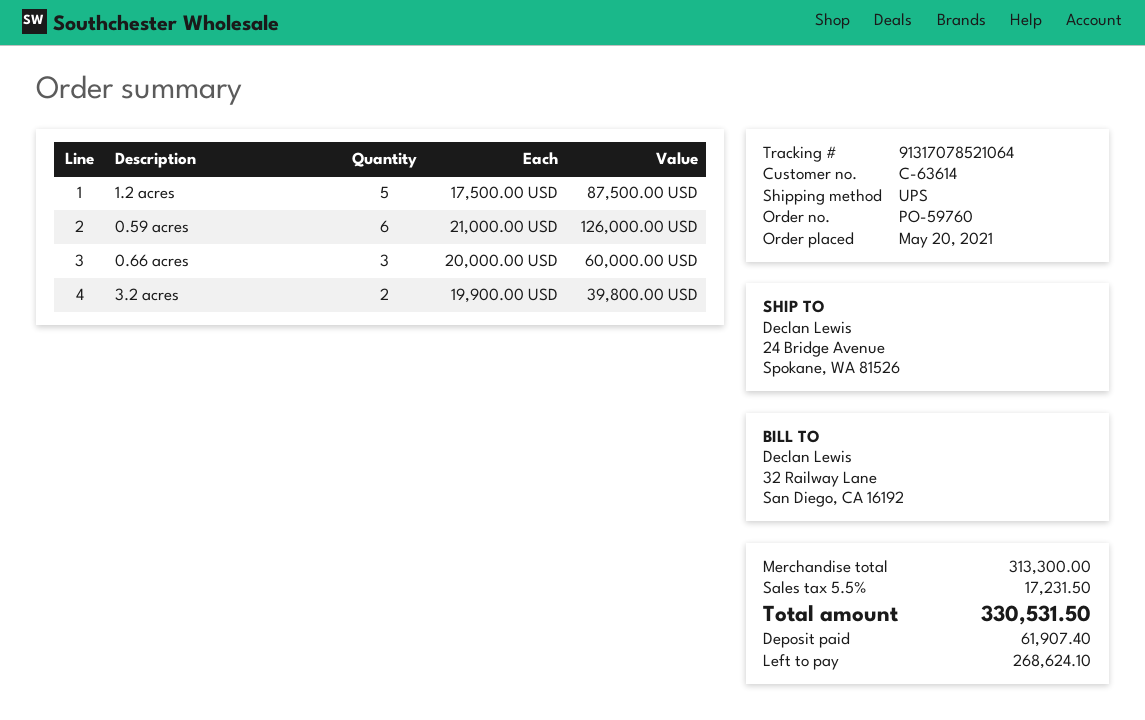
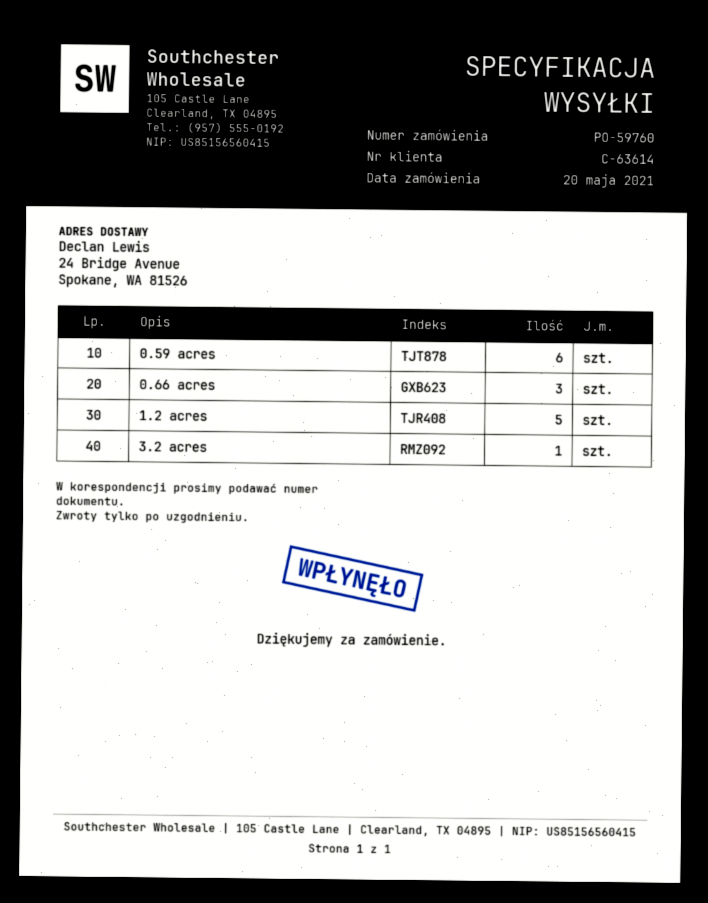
3.2 acres: 2 -> 1

